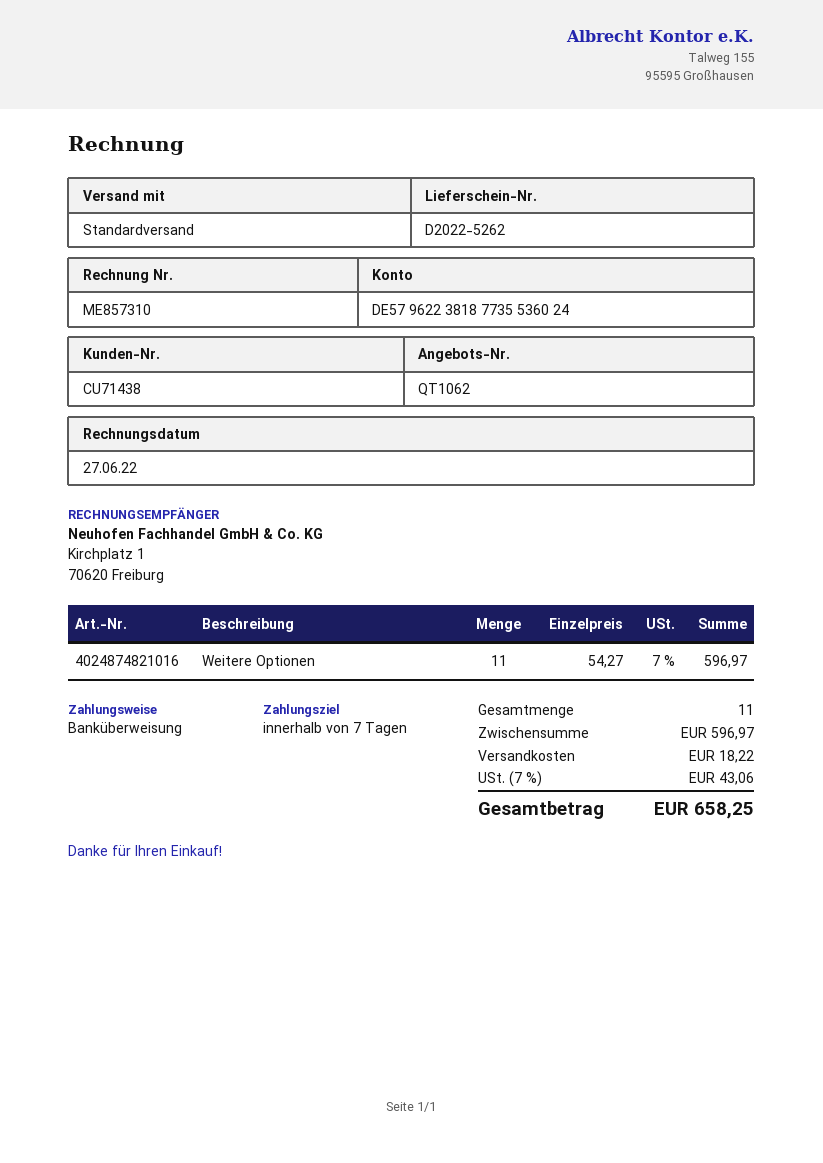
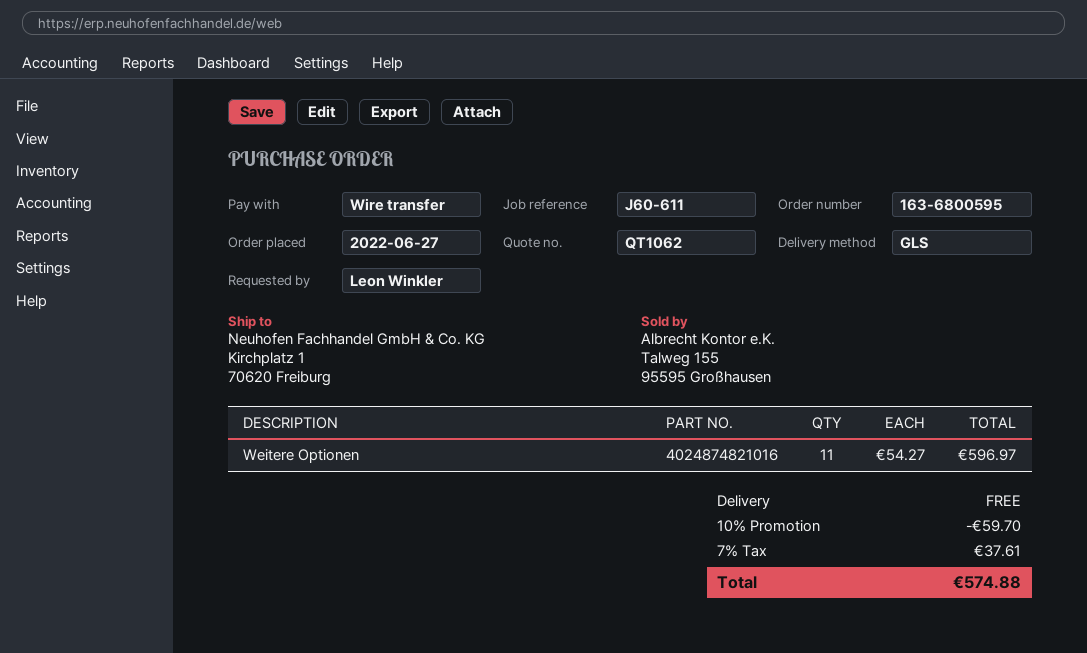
shipping method: standard -> GLS
discount: none -> 10% = 59.70
shipping: 18.22 -> 0.00
tax: 7% = 43.06 -> 7% = 37.61
total: 658.25 -> 574.88

